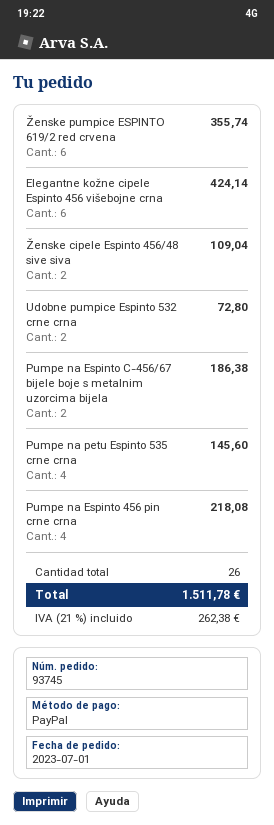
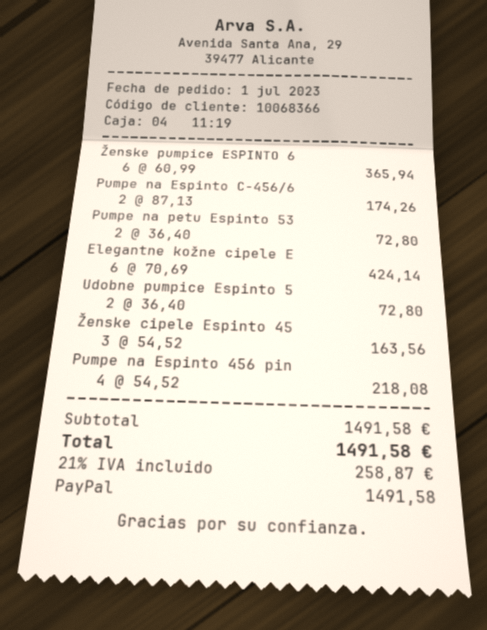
Ženske pumpice ESPINTO 619/2 red crvena: 6 for 355.74 -> 6 for 365.94
Ženske cipele Espinto 456/48 sive siva: 2 for 109.04 -> 3 for 163.56
Pumpe na Espinto C-456/67 bijele boje s metalnim uzorcima bijela: 2 for 186.38 -> 2 for 174.26
Pumpe na petu Espinto 535 crne crna: 4 for 145.60 -> 2 for 72.80
tax: 21% = 262.38 -> 21% = 258.87
total: 1511.78 -> 1491.58

